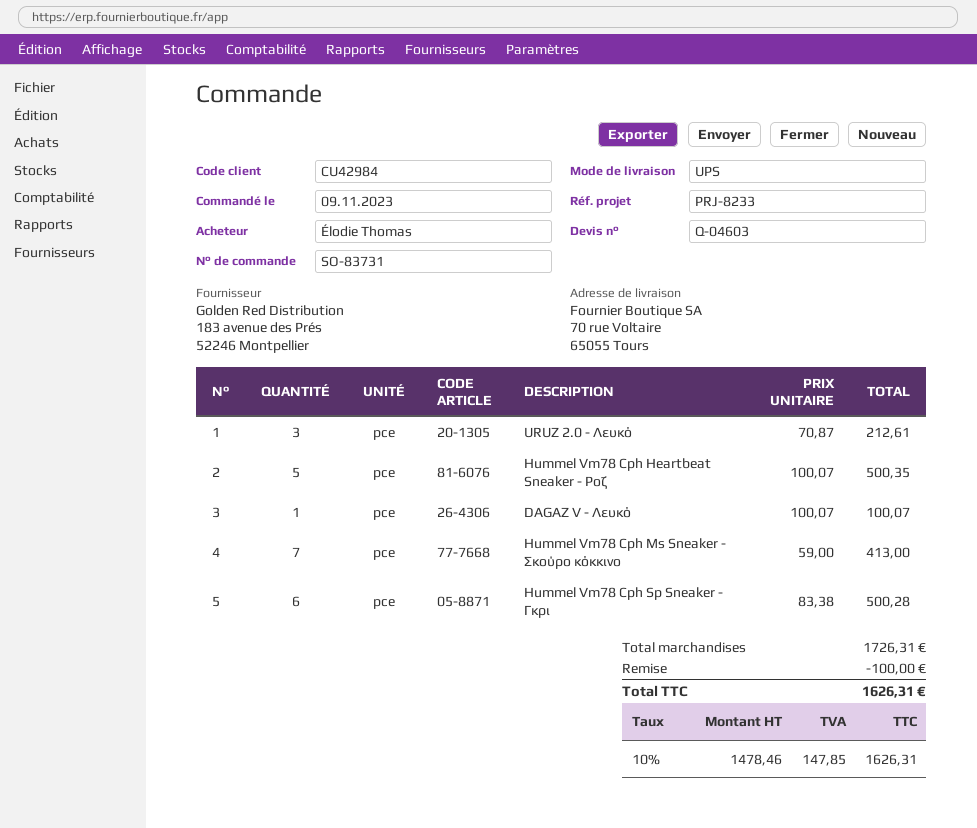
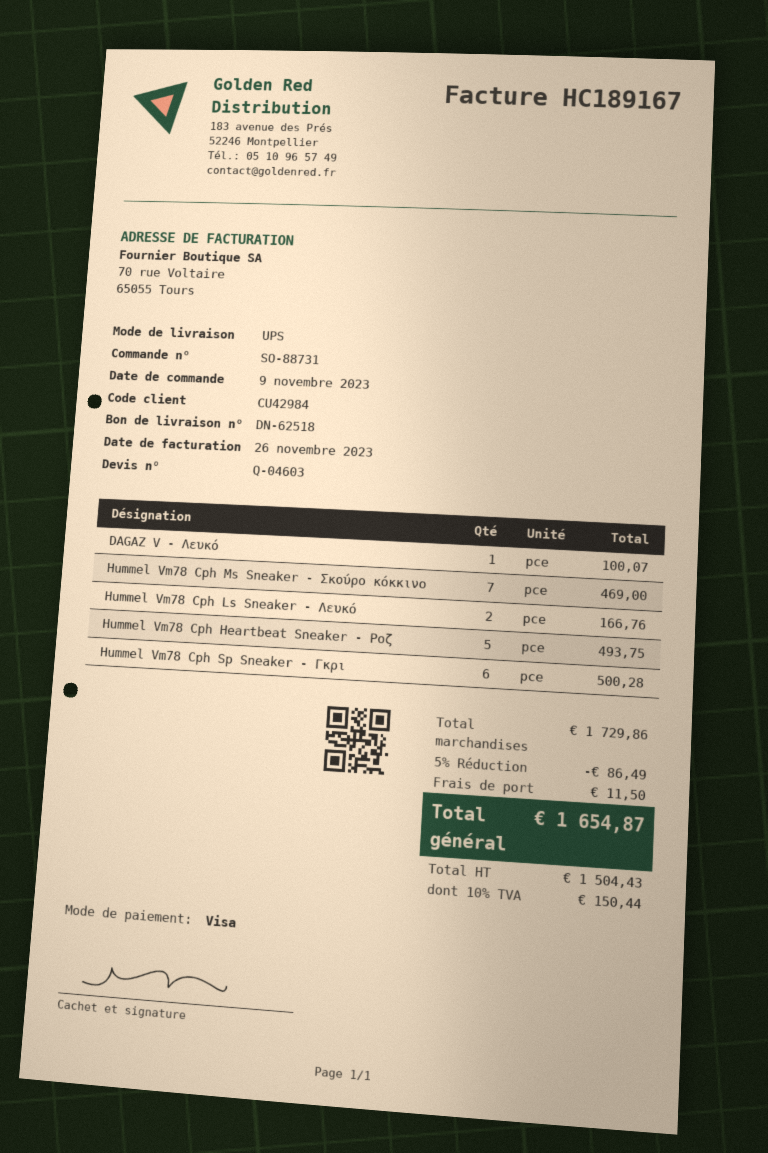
order number: SO-83731 -> SO-88731
URUZ 2.0 - Λευκό: 3 for 212.61 -> none
Hummel Vm78 Cph Heartbeat Sneaker - Ροζ: 5 for 500.35 -> 5 for 493.75
Hummel Vm78 Cph Ms Sneaker - Σκούρο κόκκινο: 7 for 413.00 -> 7 for 469.00
Hummel Vm78 Cph Ls Sneaker - Λευκό: none -> 2 for 166.76
subtotal: 1726.31 -> 1729.86
discount: 100.00 -> 86.49
shipping: none -> 11.50
net: 1478.46 -> 1504.43
tax: 10% = 147.85 -> 10% = 150.44
total: 1626.31 -> 1654.87

